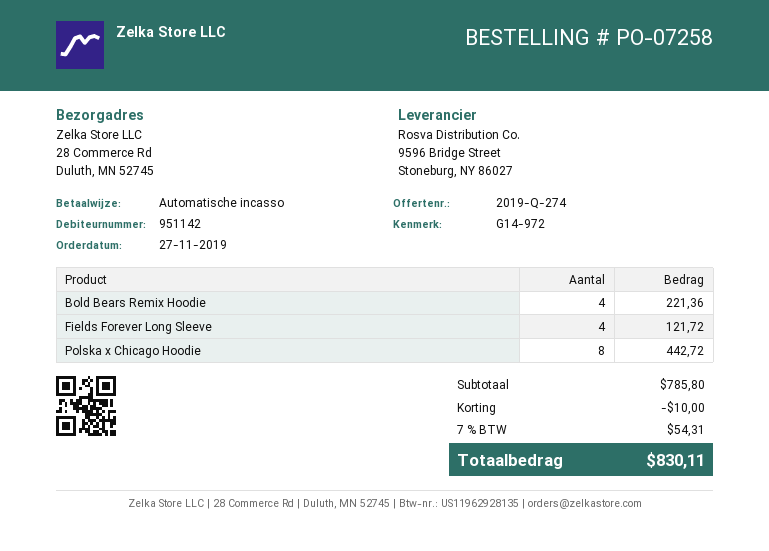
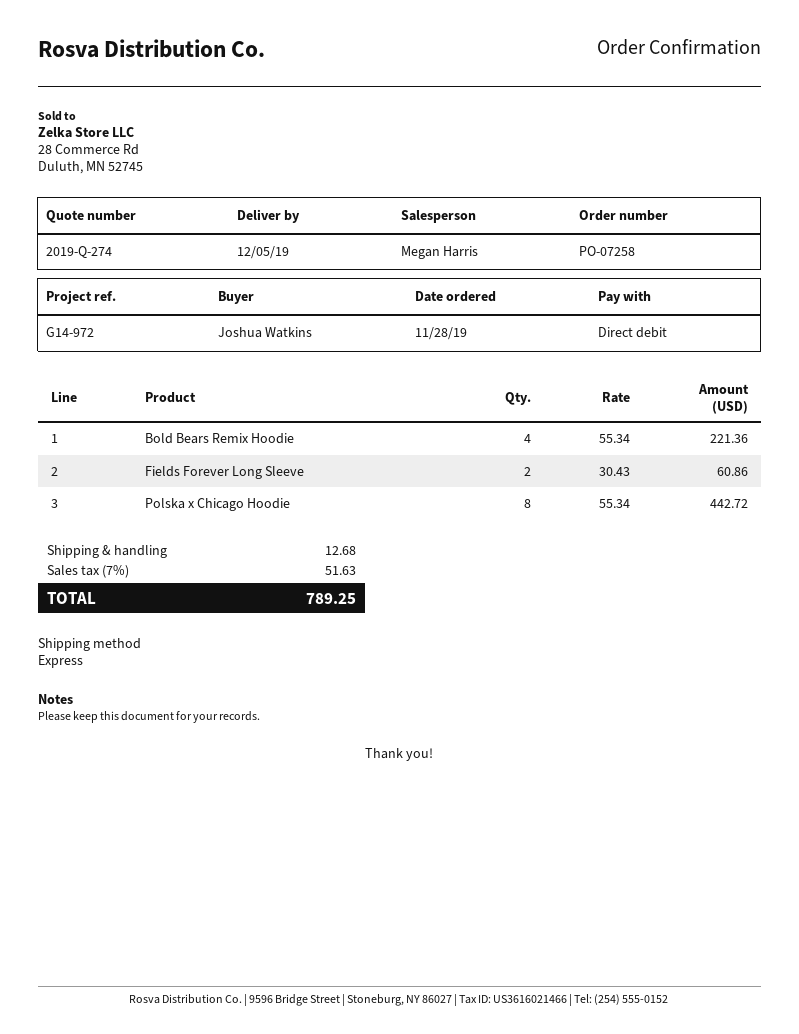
order date: 2019-11-27 -> 2019-11-28
Fields Forever Long Sleeve: 4 for 121.72 -> 2 for 60.86
discount: 10.00 -> none
shipping: none -> 12.68
tax: 7% = 54.31 -> 7% = 51.63
total: 830.11 -> 789.25

